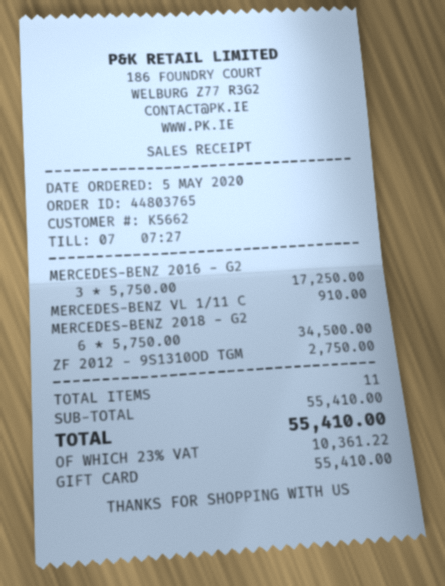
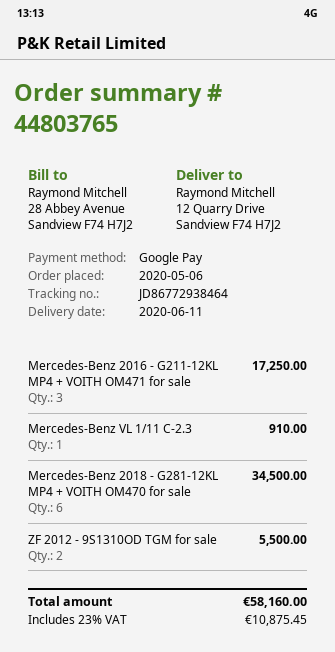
order date: 2020-05-05 -> 2020-05-06
payment method: gift card -> Google Pay
ZF 2012 - 9S1310OD TGM: 1 for 2750.00 -> 2 for 5500.00
tax: 23% = 10361.22 -> 23% = 10875.45
total: 55410.00 -> 58160.00

